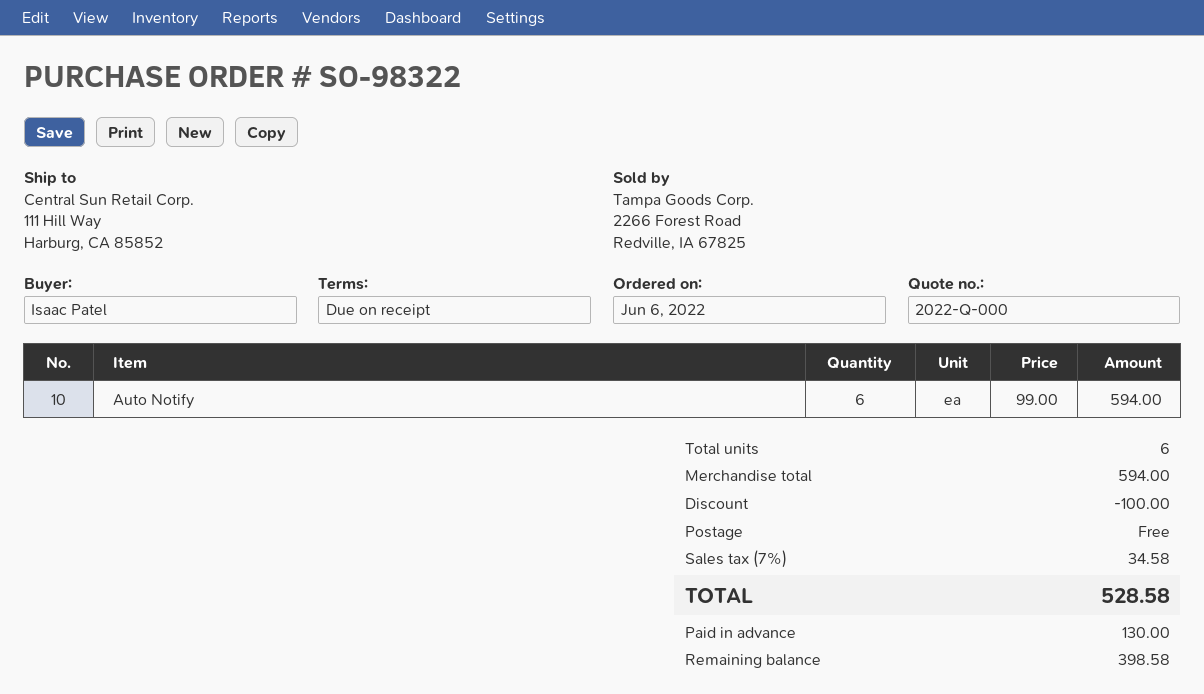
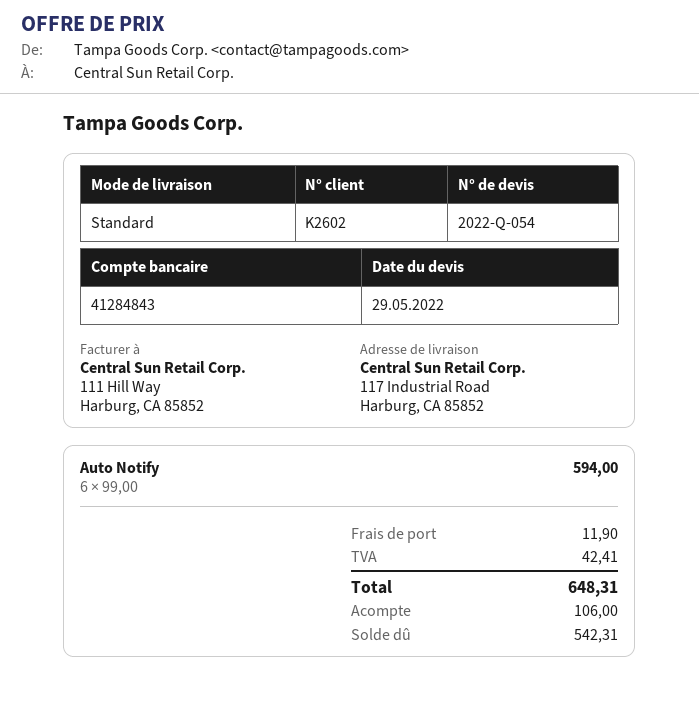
quote number: 2022-Q-000 -> 2022-Q-054
ship to: 111 Hill Way, Harburg, CA 85852 -> 117 Industrial Road, Harburg, CA 85852
discount: 100.00 -> none
shipping: 0.00 -> 11.90
tax: 34.58 -> 42.41
total: 528.58 -> 648.31
deposit: 130.00 -> 106.00
balance: 398.58 -> 542.31

